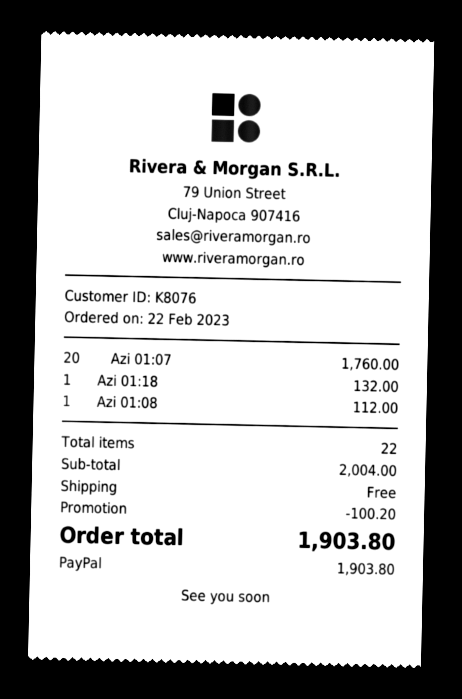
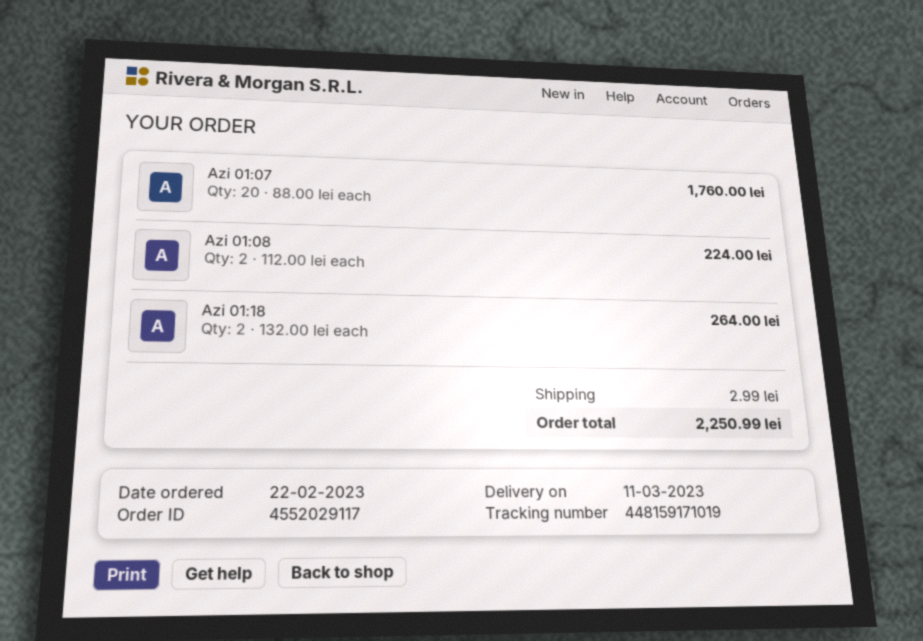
Azi 01:18: 1 for 132.00 -> 2 for 264.00
Azi 01:08: 1 for 112.00 -> 2 for 224.00
discount: 100.20 -> none
shipping: 0.00 -> 2.99
total: 1903.80 -> 2250.99

